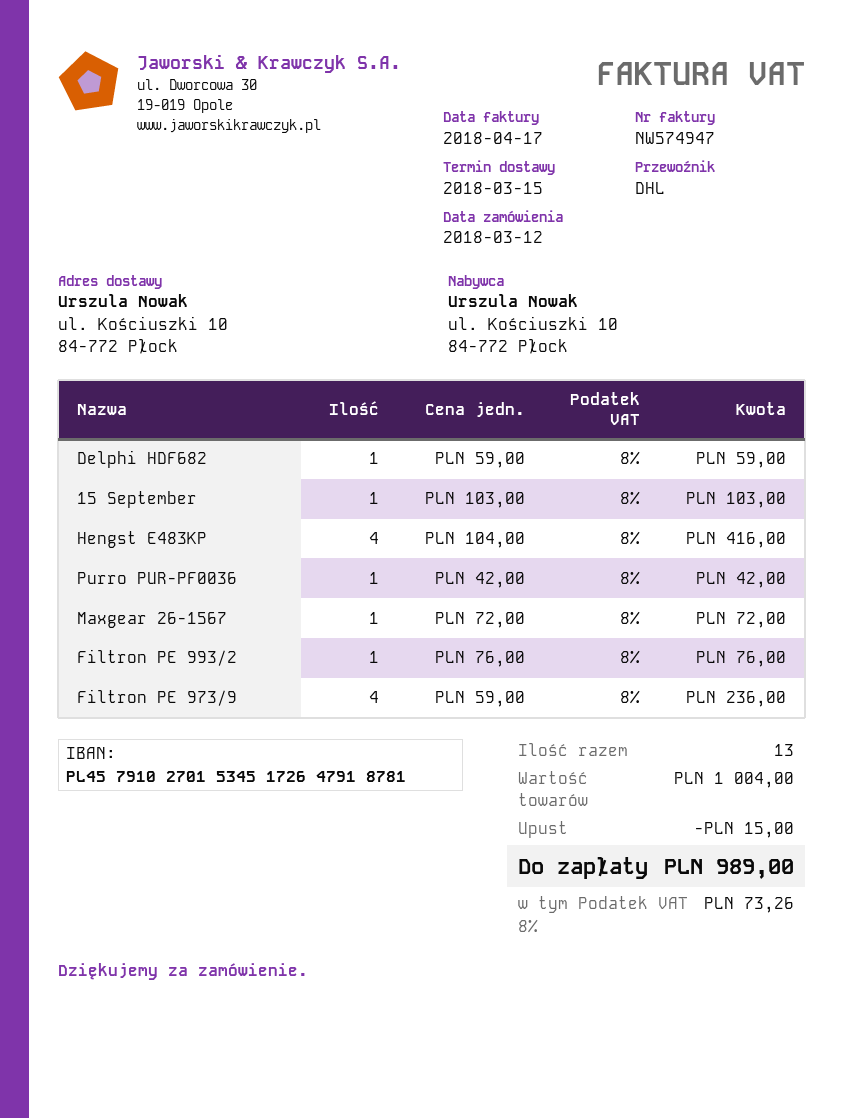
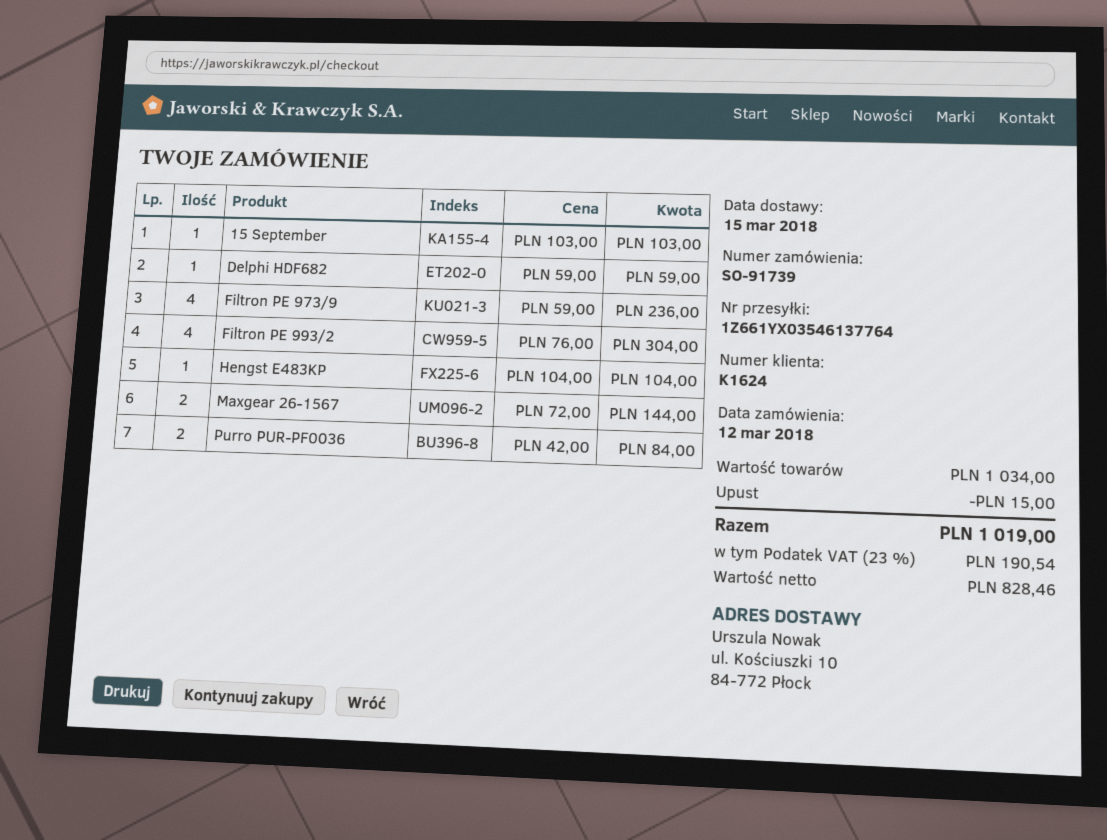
Hengst E483KP: 4 x 104.00 = 416.00 -> 1 x 104.00 = 104.00
Purro PUR-PF0036: 1 x 42.00 = 42.00 -> 2 x 42.00 = 84.00
Maxgear 26-1567: 1 x 72.00 = 72.00 -> 2 x 72.00 = 144.00
Filtron PE 993/2: 1 x 76.00 = 76.00 -> 4 x 76.00 = 304.00
subtotal: 1004.00 -> 1034.00
tax: 8% = 73.26 -> 23% = 190.54
total: 989.00 -> 1019.00

